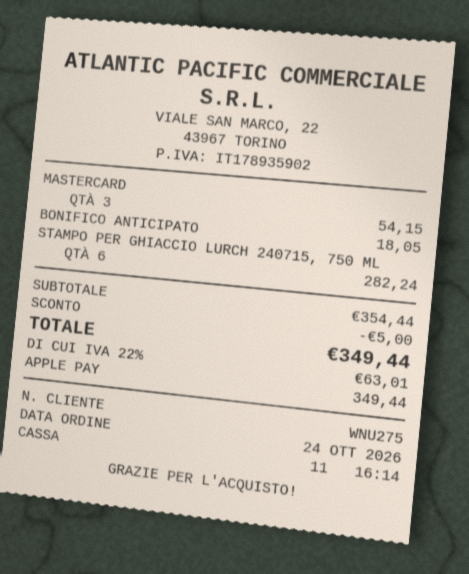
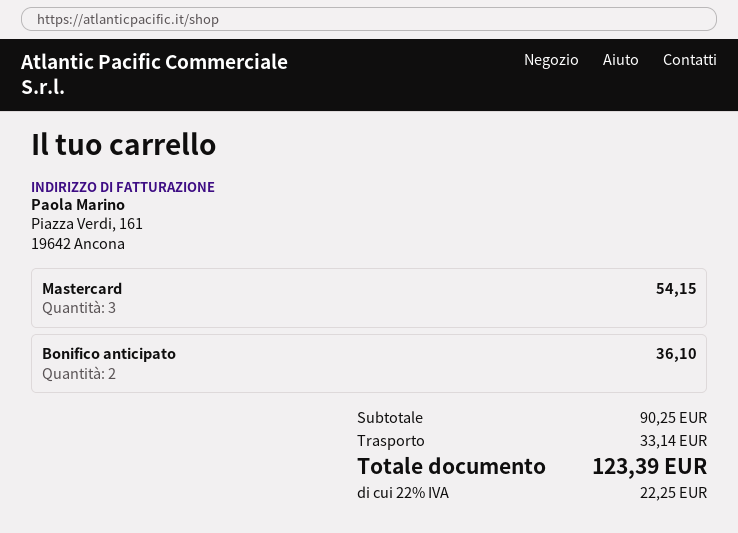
BONIFICO ANTICIPATO: 1 for 18.05 -> 2 for 36.10
STAMPO PER GHIACCIO LURCH 240715, 750 ML: 6 for 282.24 -> none
subtotal: 354.44 -> 90.25
discount: 5.00 -> none
shipping: none -> 33.14
tax: 22% = 63.01 -> 22% = 22.25
total: 349.44 -> 123.39

